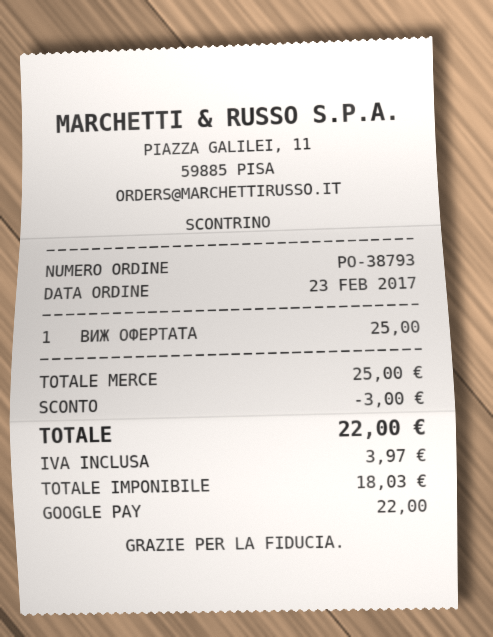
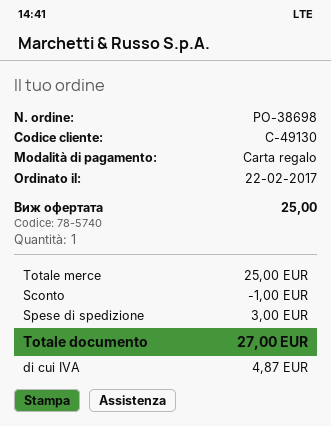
order number: PO-38793 -> PO-38698
order date: 2017-02-23 -> 2017-02-22
payment method: Google Pay -> gift card
discount: 3.00 -> 1.00
shipping: none -> 3.00
tax: 3.97 -> 4.87
total: 22.00 -> 27.00

